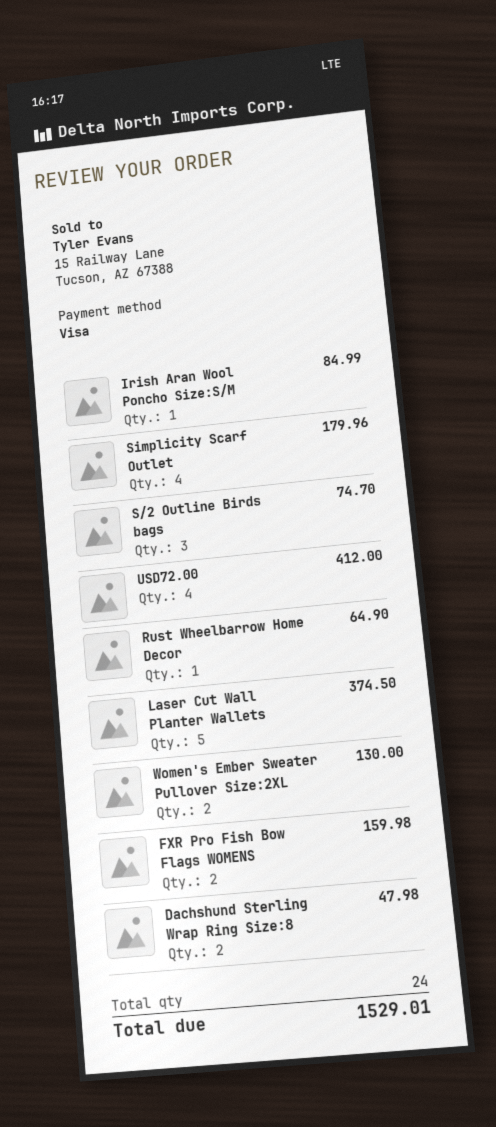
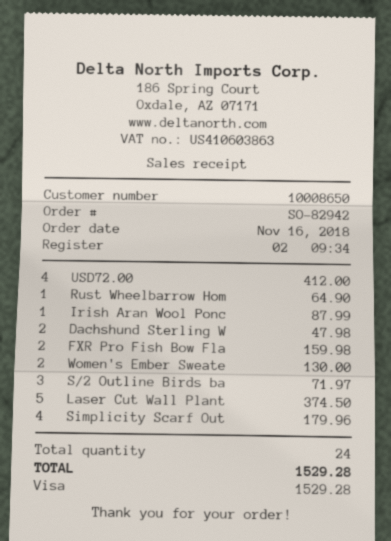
Irish Aran Wool Poncho Size:S/M: 1 for 84.99 -> 1 for 87.99
S/2 Outline Birds bags: 3 for 74.70 -> 3 for 71.97
total: 1529.01 -> 1529.28

